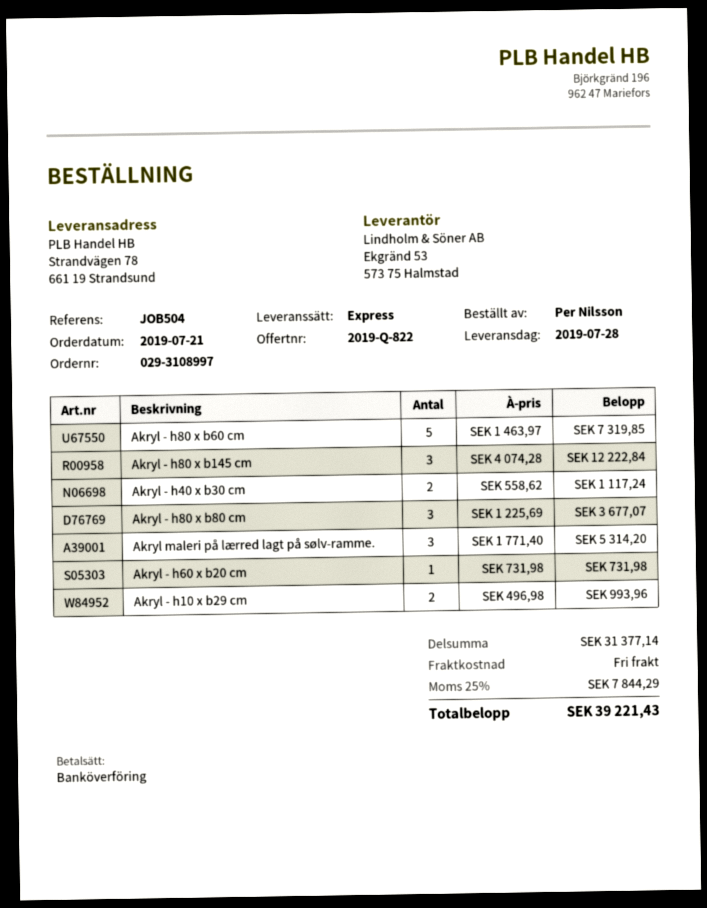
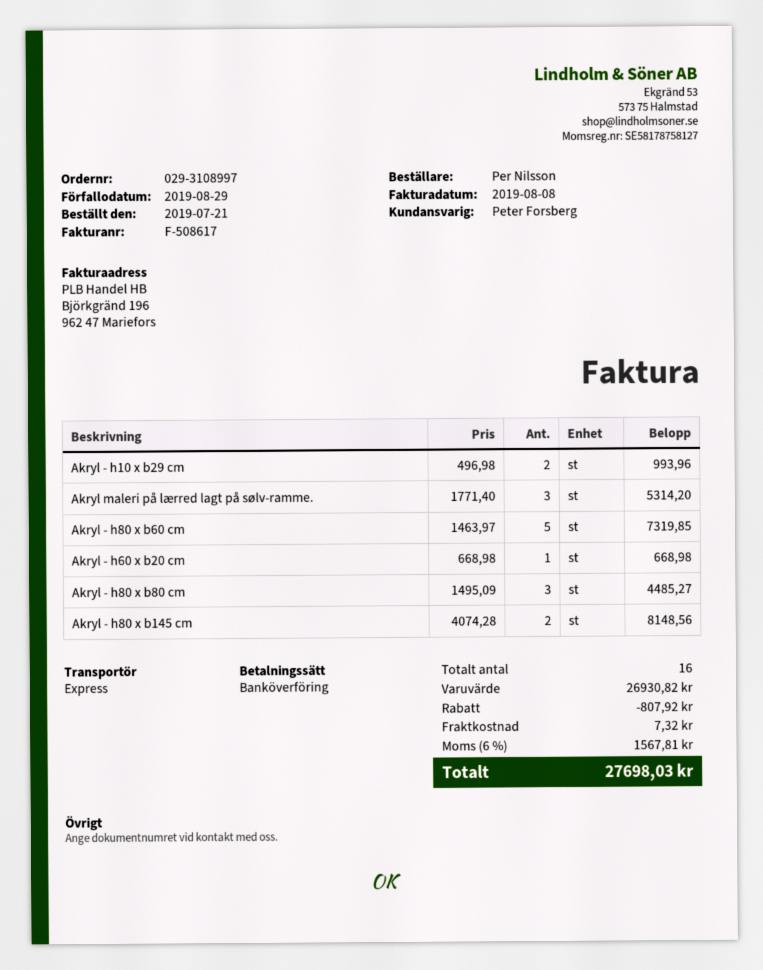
Akryl - h80 x b145 cm: 3 x 4074.28 = 12222.84 -> 2 x 4074.28 = 8148.56
Akryl - h40 x b30 cm: 2 x 558.62 = 1117.24 -> none
Akryl - h80 x b80 cm: 3 x 1225.69 = 3677.07 -> 3 x 1495.09 = 4485.27
Akryl - h60 x b20 cm: 1 x 731.98 = 731.98 -> 1 x 668.98 = 668.98
subtotal: 31377.14 -> 26930.82
discount: none -> 807.92
shipping: 0.00 -> 7.32
tax: 25% = 7844.29 -> 6% = 1567.81
total: 39221.43 -> 27698.03

